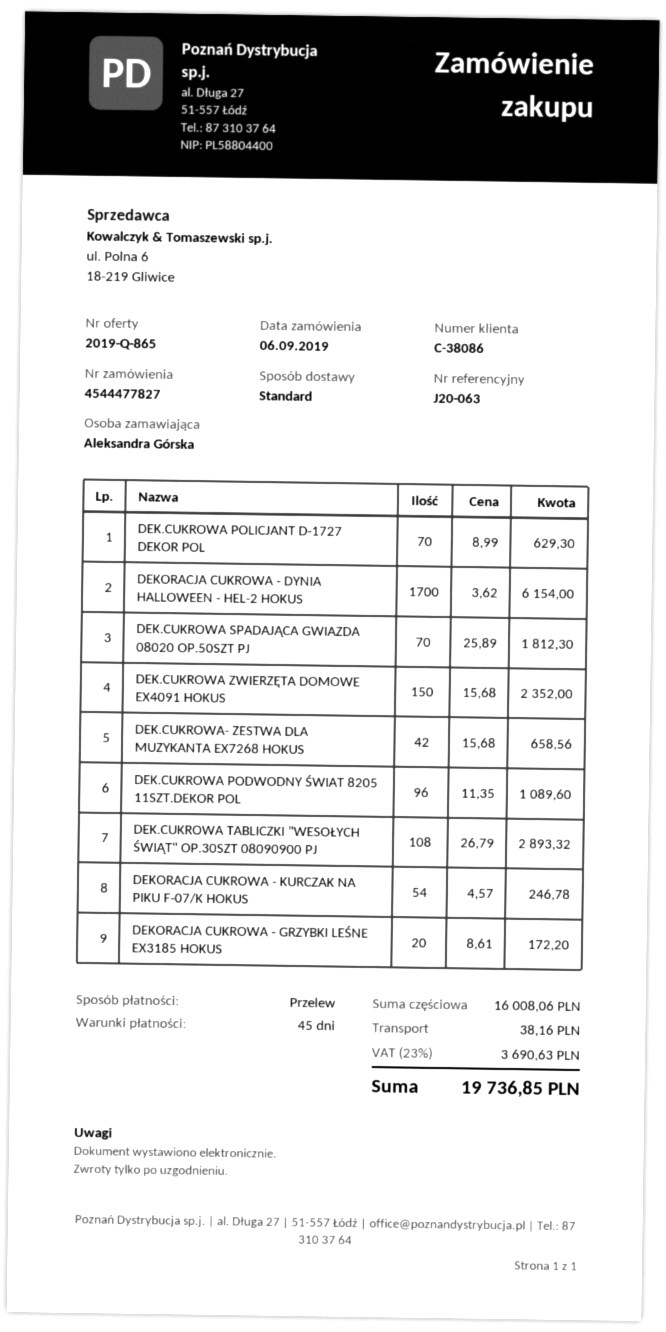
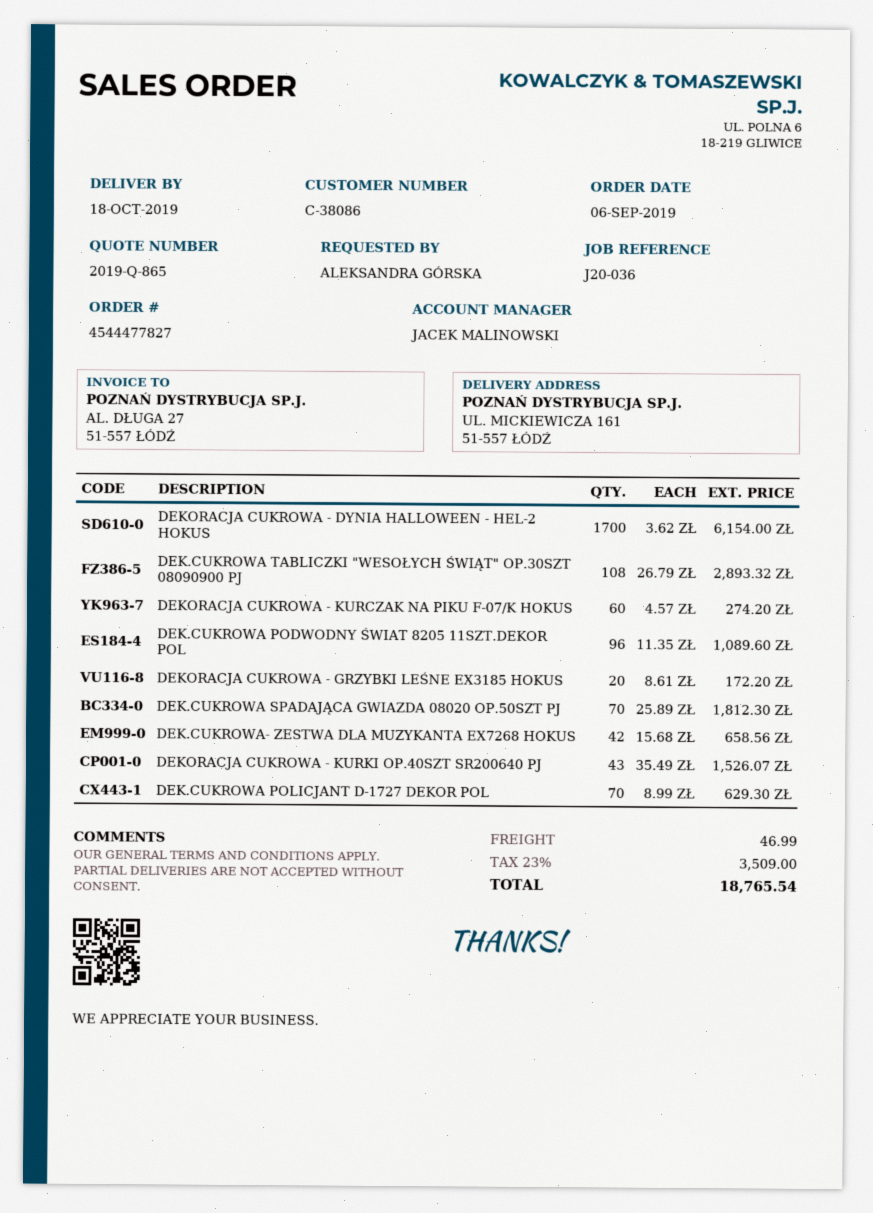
reference: J20-063 -> J20-036
DEK.CUKROWA ZWIERZĘTA DOMOWE EX4091 HOKUS: 150 x 15.68 = 2352.00 -> none
DEKORACJA CUKROWA - KURCZAK NA PIKU F-07/K HOKUS: 54 x 4.57 = 246.78 -> 60 x 4.57 = 274.20
DEKORACJA CUKROWA - KURKI OP.40SZT SR200640 PJ: none -> 43 x 35.49 = 1526.07
shipping: 38.16 -> 46.99
tax: 23% = 3690.63 -> 23% = 3509.00
total: 19736.85 -> 18765.54

